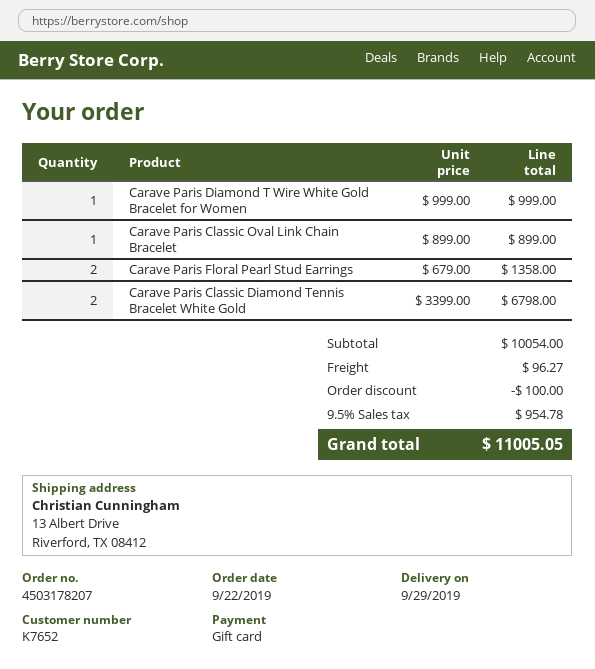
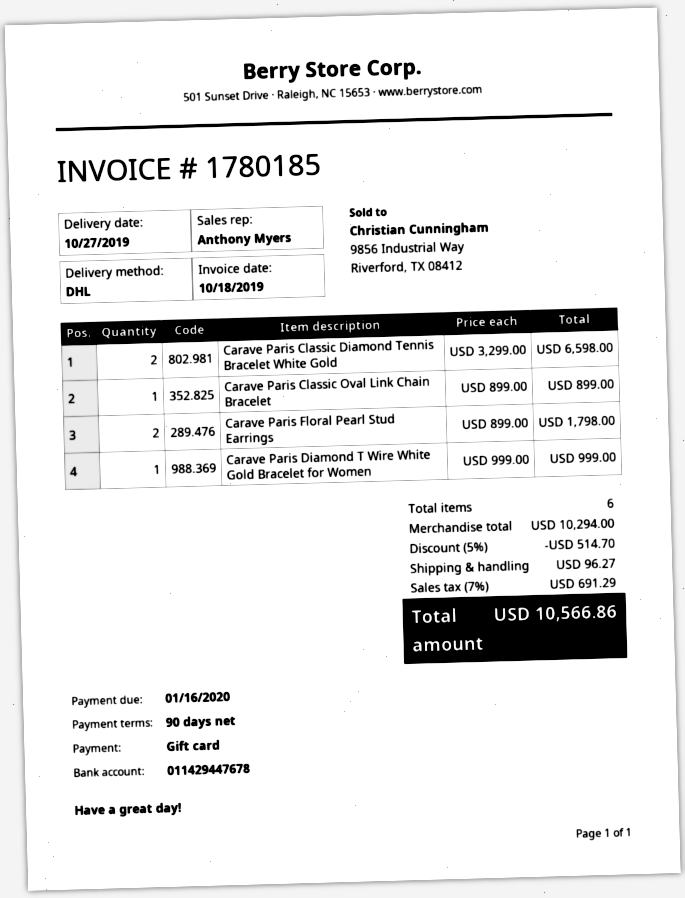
delivery date: 2019-09-29 -> 2019-10-27
Carave Paris Floral Pearl Stud Earrings: 2 x 679.00 = 1358.00 -> 2 x 899.00 = 1798.00
Carave Paris Classic Diamond Tennis Bracelet White Gold: 2 x 3399.00 = 6798.00 -> 2 x 3299.00 = 6598.00
subtotal: 10054.00 -> 10294.00
discount: 100.00 -> 514.70
tax: 9.5% = 954.78 -> 7% = 691.29
total: 11005.05 -> 10566.86

